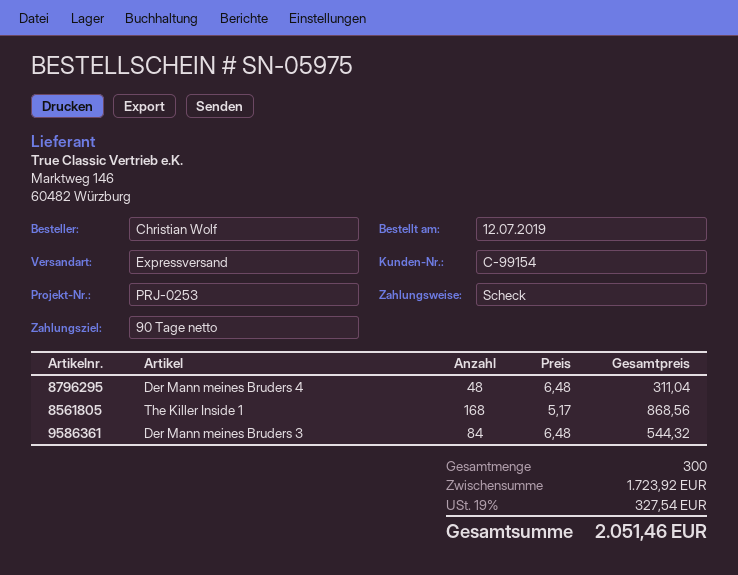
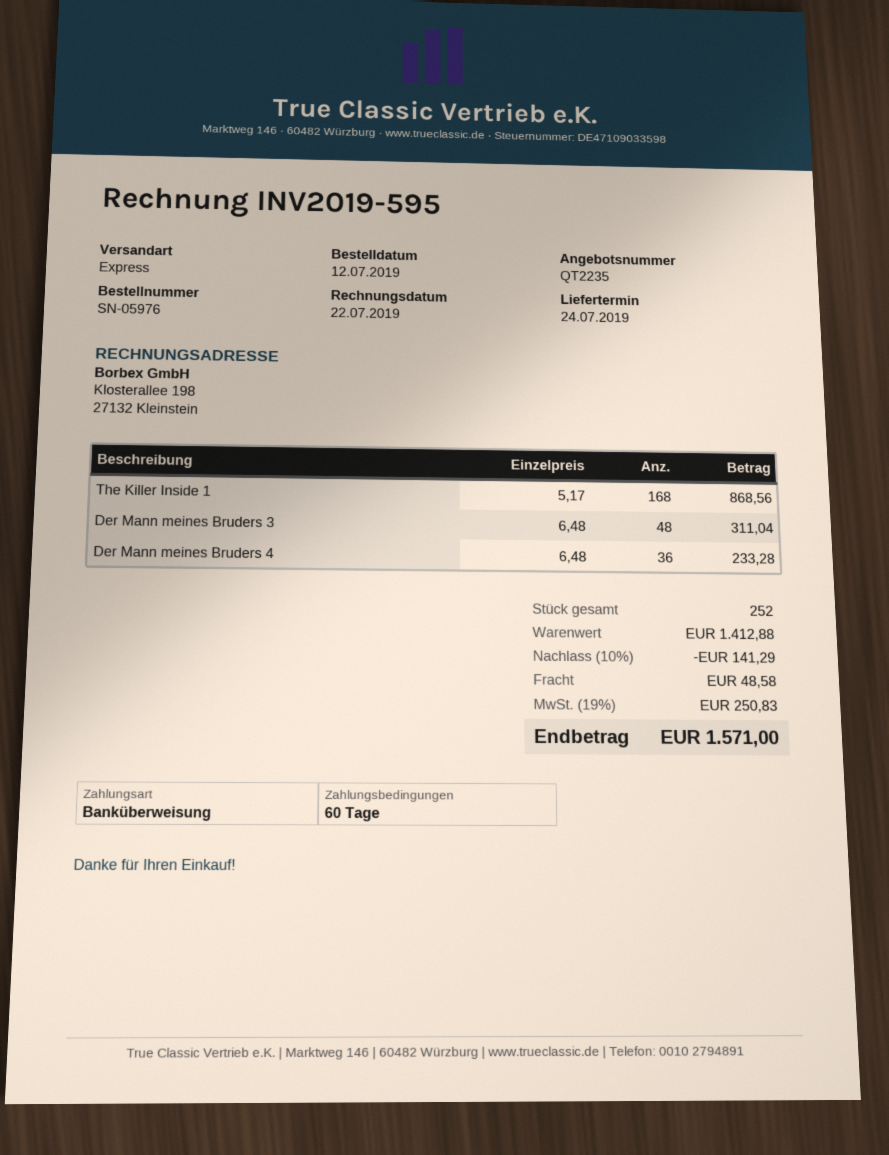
order number: SN-05975 -> SN-05976
payment terms: 90 days -> 60 days
payment method: cheque -> bank transfer
Der Mann meines Bruders 4: 48 x 6.48 = 311.04 -> 36 x 6.48 = 233.28
Der Mann meines Bruders 3: 84 x 6.48 = 544.32 -> 48 x 6.48 = 311.04
total quantity: 300 -> 252
subtotal: 1723.92 -> 1412.88
discount: none -> 10% = 141.29
shipping: none -> 48.58
tax: 19% = 327.54 -> 19% = 250.83
total: 2051.46 -> 1571.00

